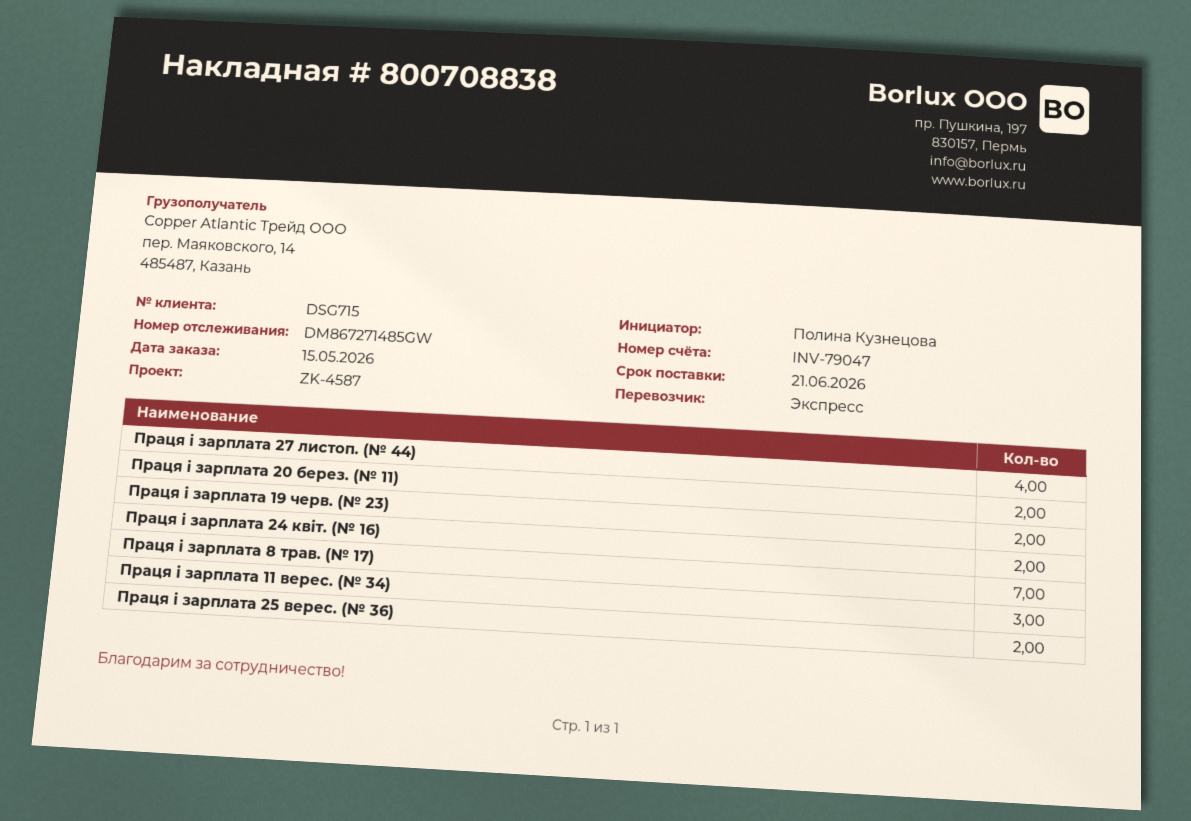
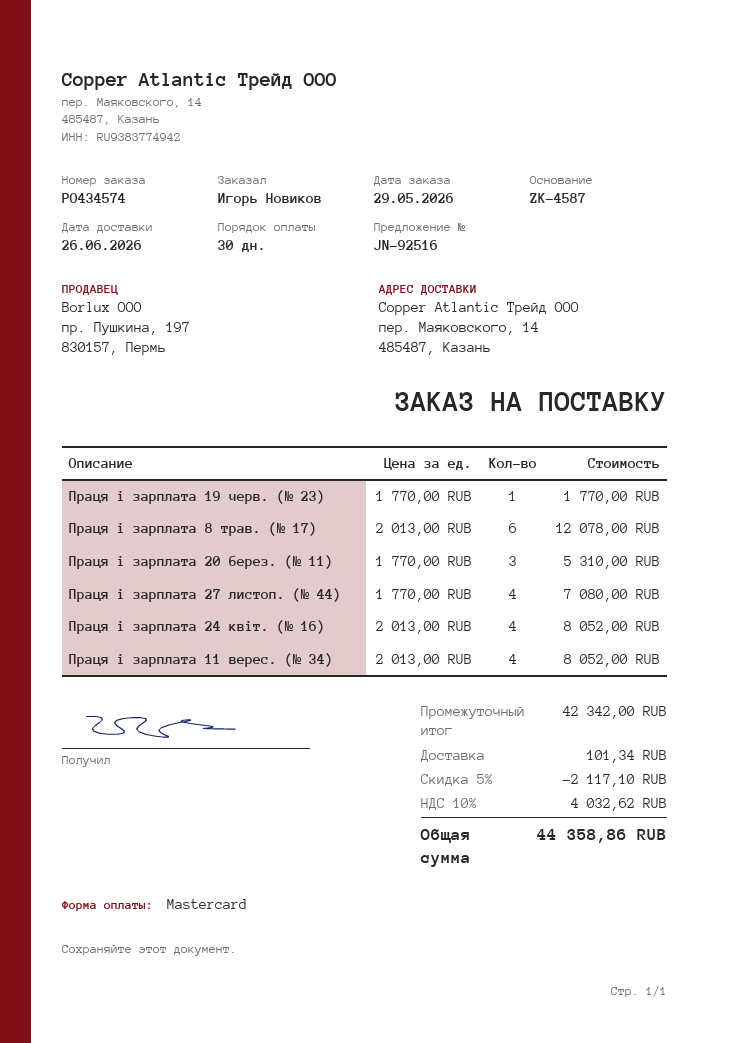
order date: 2026-05-15 -> 2026-05-29
delivery date: 2026-06-21 -> 2026-06-26
ordered by: Полина Кузнецова -> Игорь Новиков
Праця і зарплата 20 берез. (№ 11): 2 -> 3
Праця і зарплата 19 черв. (№ 23): 2 -> 1
Праця і зарплата 24 квіт. (№ 16): 2 -> 4
Праця і зарплата 8 трав. (№ 17): 7 -> 6
Праця і зарплата 11 верес. (№ 34): 3 -> 4
Праця і зарплата 25 верес. (№ 36): 2 -> none

